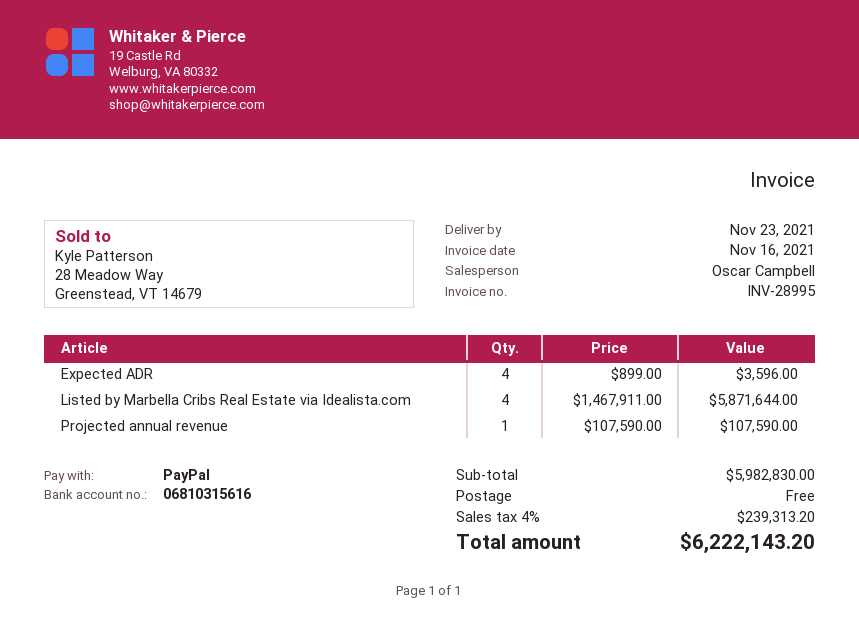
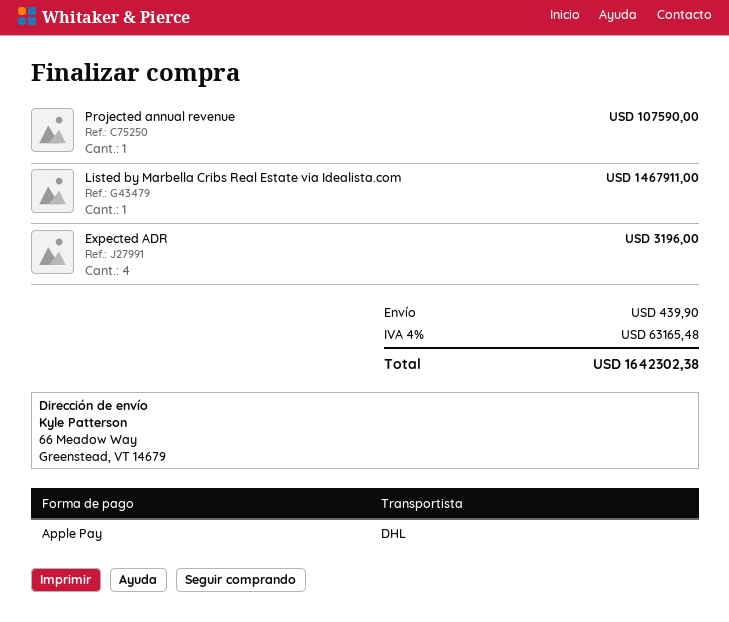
payment method: PayPal -> Apple Pay
Expected ADR: 4 for 3596.00 -> 4 for 3196.00
Listed by Marbella Cribs Real Estate via Idealista.com: 4 for 5871644.00 -> 1 for 1467911.00
shipping: 0.00 -> 439.90
tax: 4% = 239313.20 -> 4% = 63165.48
total: 6222143.20 -> 1642302.38

